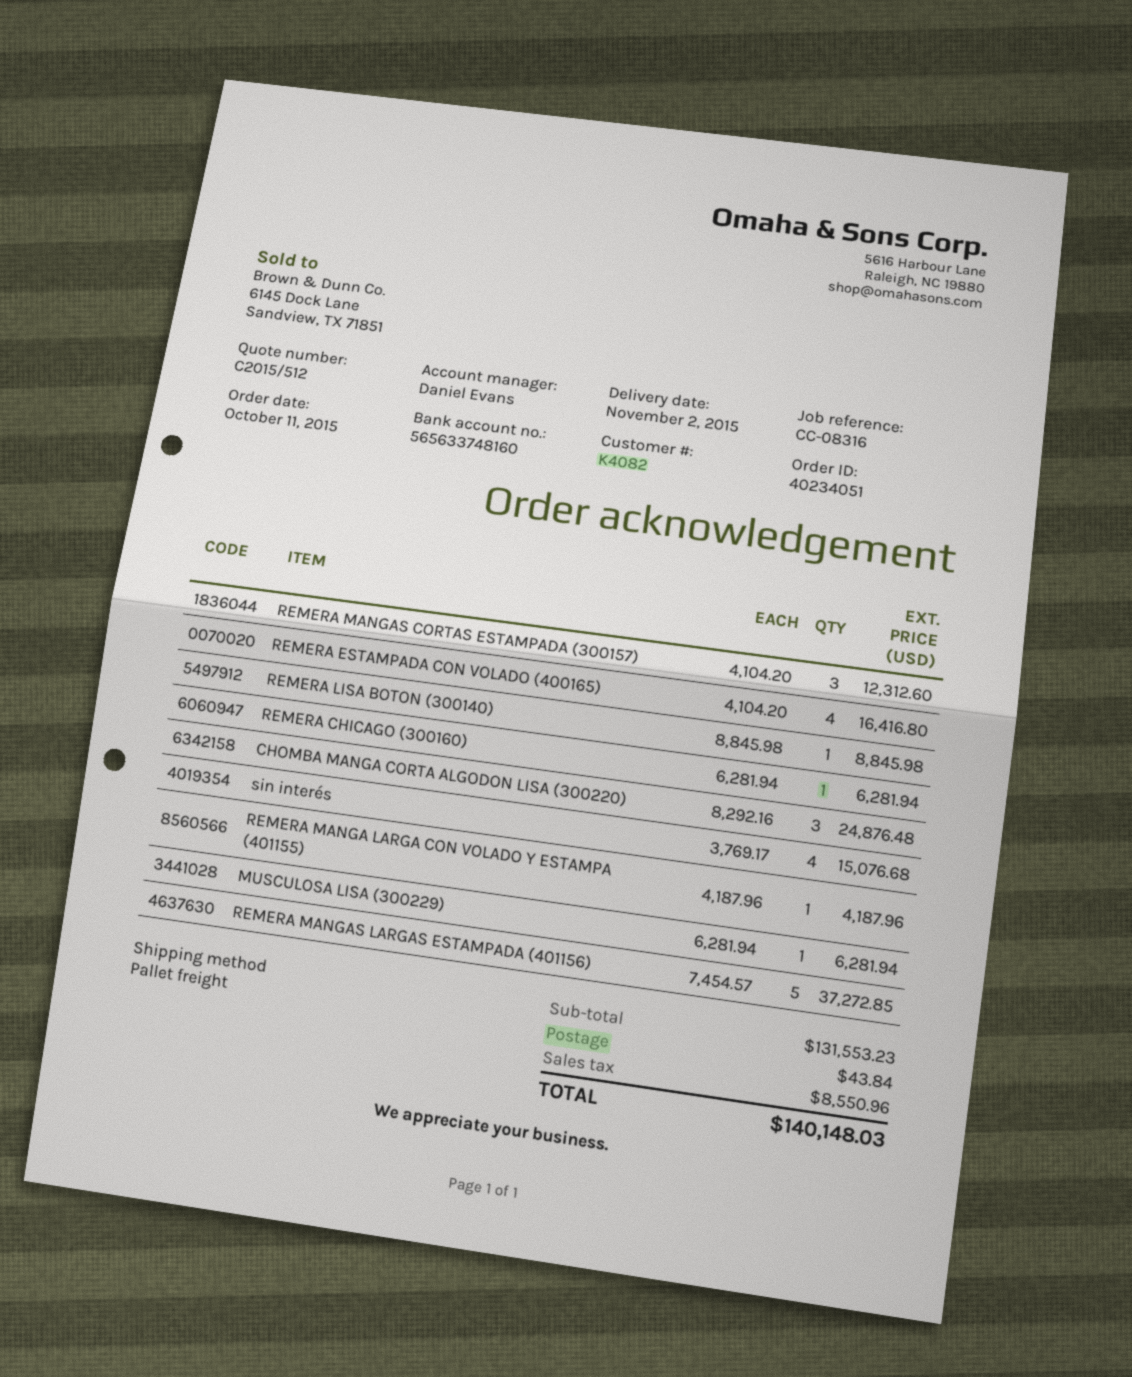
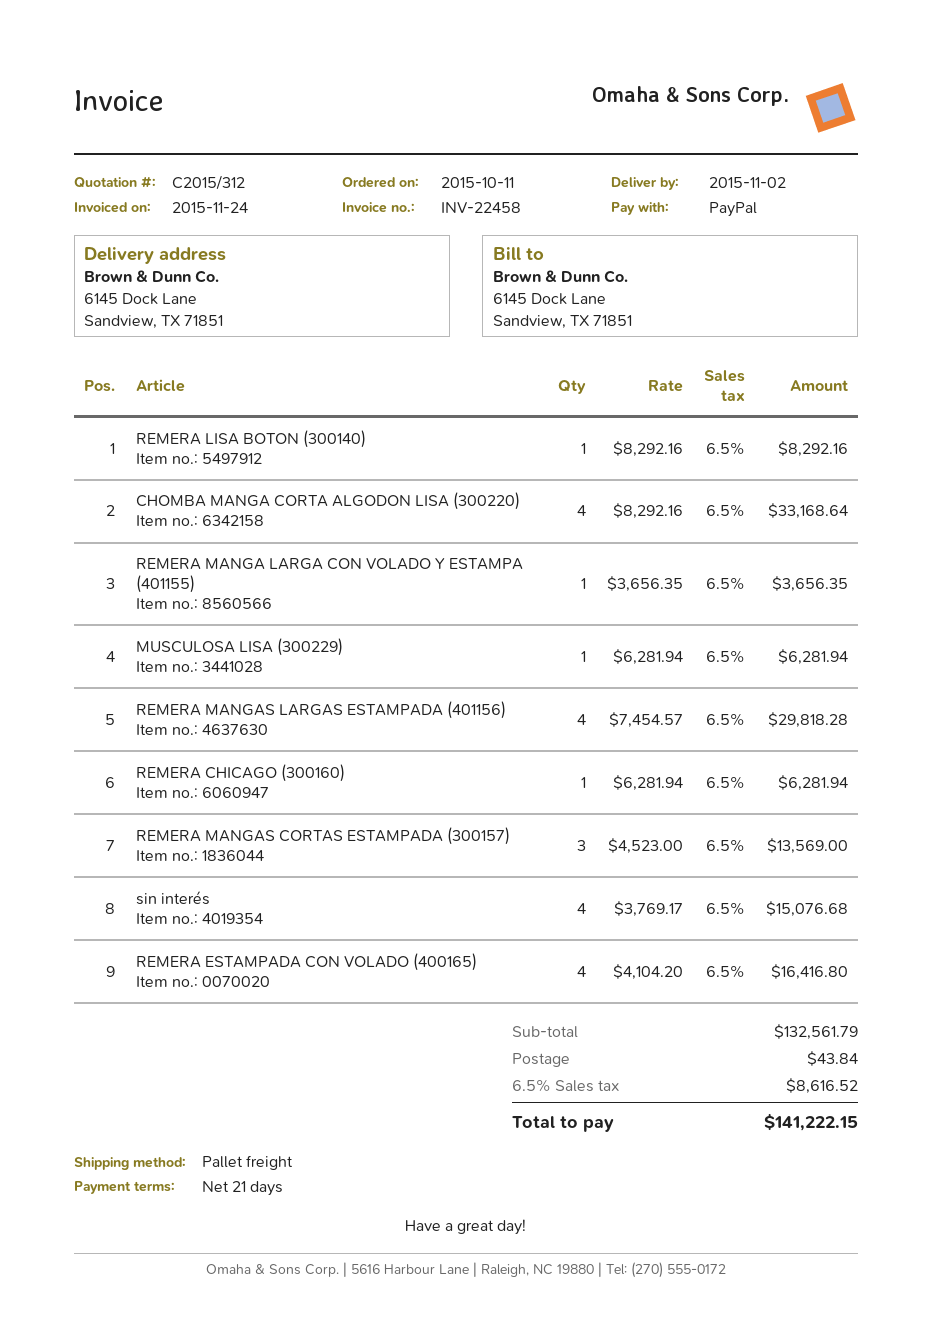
quote number: C2015/512 -> C2015/312
REMERA MANGAS CORTAS ESTAMPADA (300157): 3 x 4104.20 = 12312.60 -> 3 x 4523.00 = 13569.00
REMERA LISA BOTON (300140): 1 x 8845.98 = 8845.98 -> 1 x 8292.16 = 8292.16
CHOMBA MANGA CORTA ALGODON LISA (300220): 3 x 8292.16 = 24876.48 -> 4 x 8292.16 = 33168.64
REMERA MANGA LARGA CON VOLADO Y ESTAMPA (401155): 1 x 4187.96 = 4187.96 -> 1 x 3656.35 = 3656.35
REMERA MANGAS LARGAS ESTAMPADA (401156): 5 x 7454.57 = 37272.85 -> 4 x 7454.57 = 29818.28
subtotal: 131553.23 -> 132561.79
tax: 8550.96 -> 8616.52
total: 140148.03 -> 141222.15

